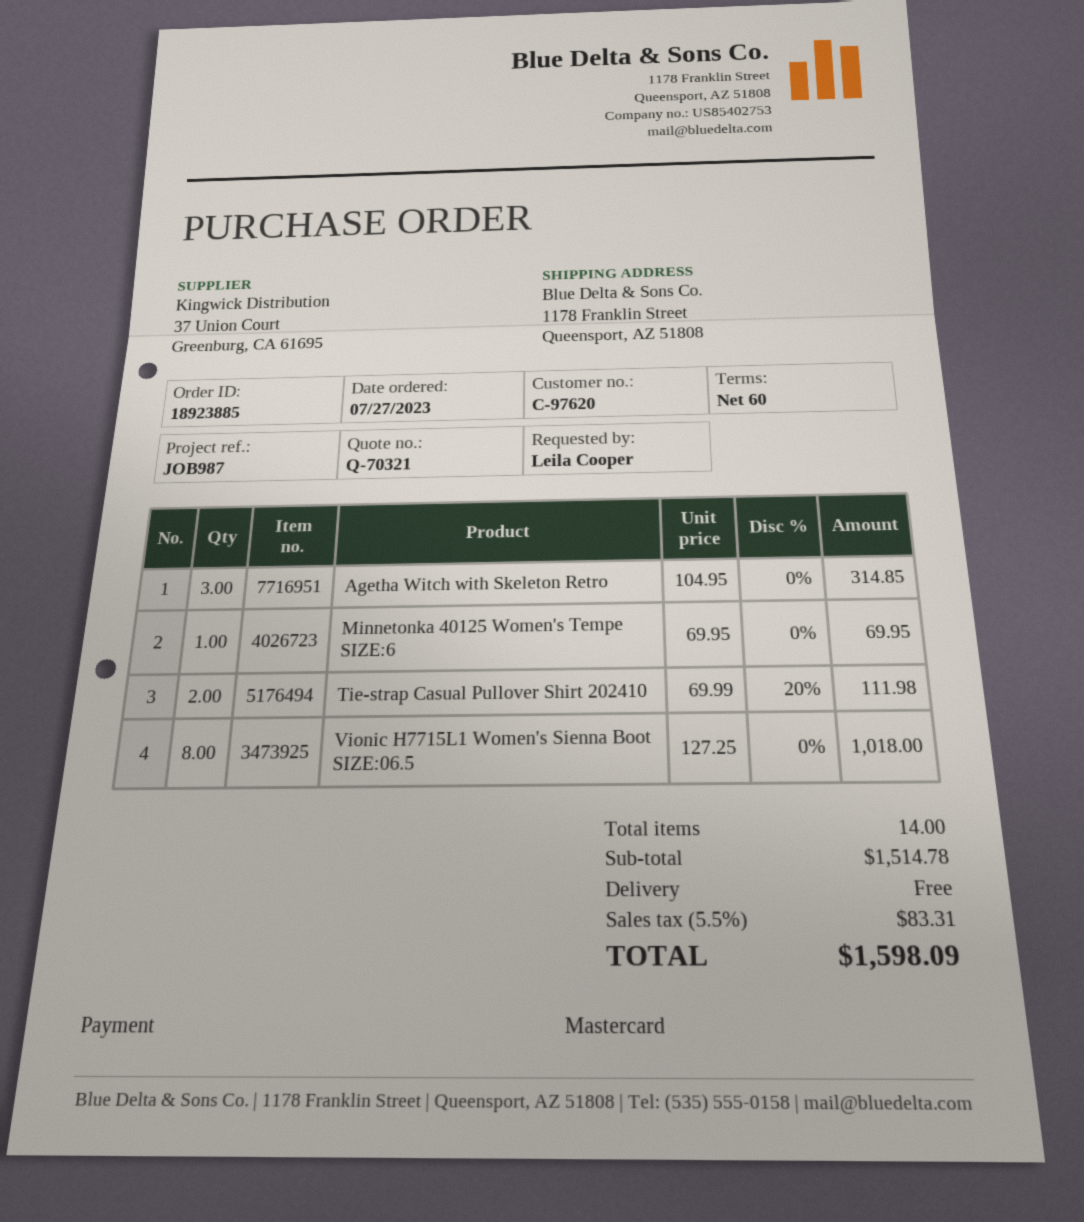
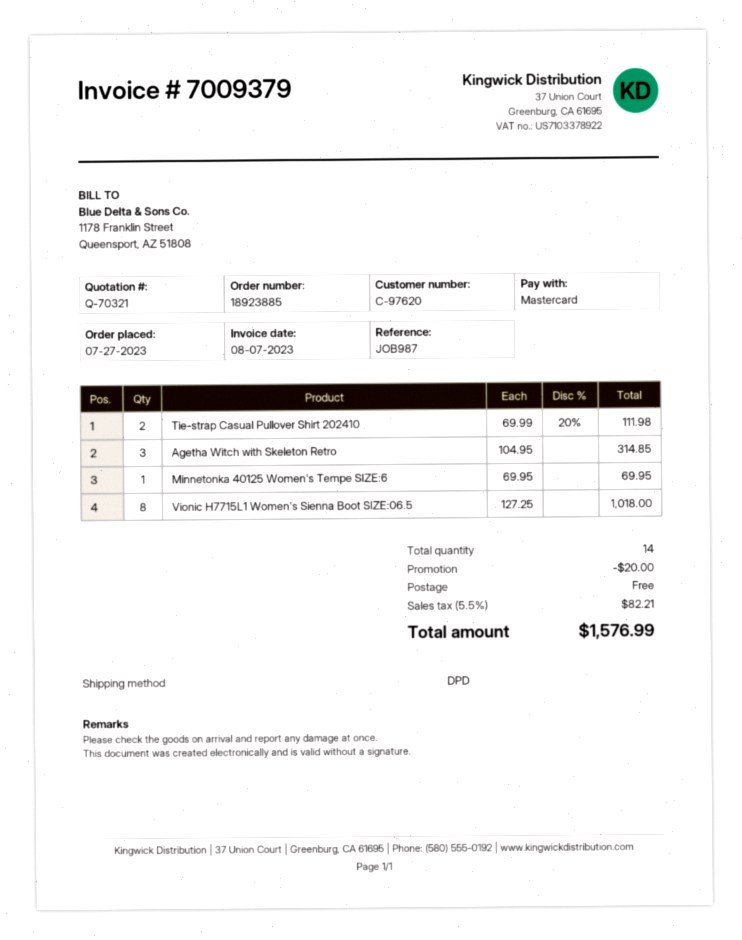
discount: none -> 20.00
tax: 5.5% = 83.31 -> 5.5% = 82.21
total: 1598.09 -> 1576.99

